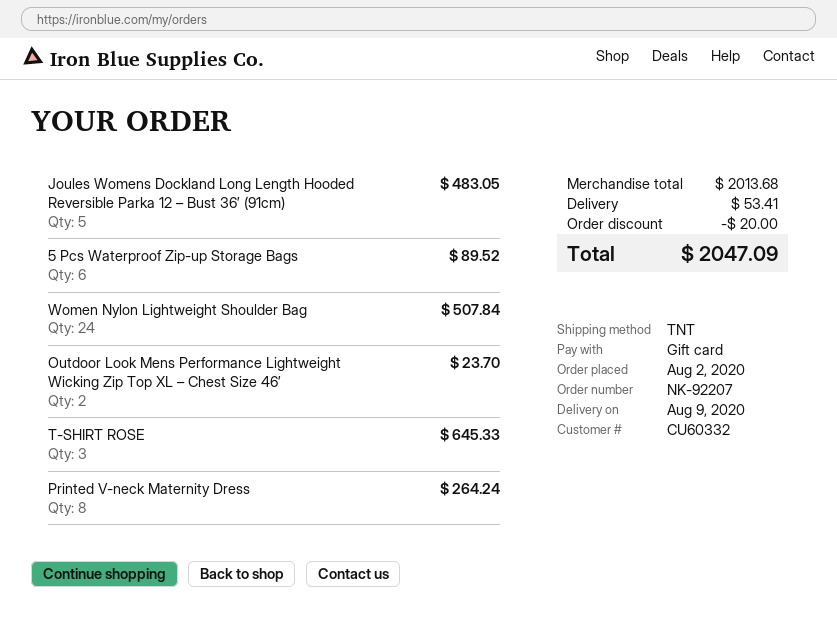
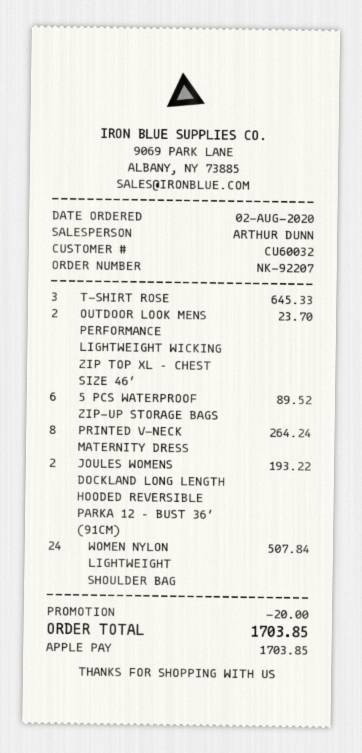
customer number: CU60332 -> CU60032
payment method: gift card -> Apple Pay
Joules Womens Dockland Long Length Hooded Reversible Parka 12 – Bust 36′ (91cm): 5 for 483.05 -> 2 for 193.22
shipping: 53.41 -> none
total: 2047.09 -> 1703.85

